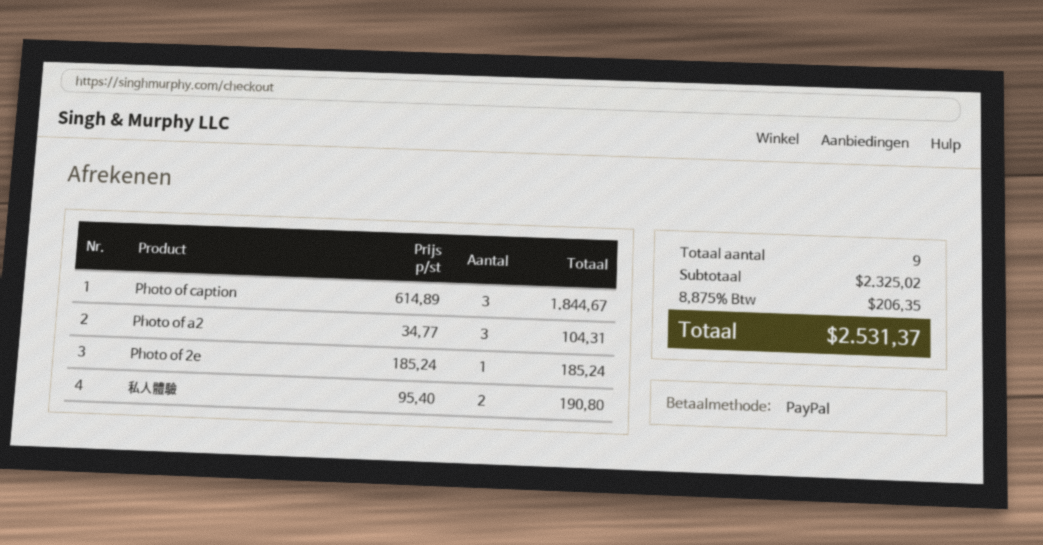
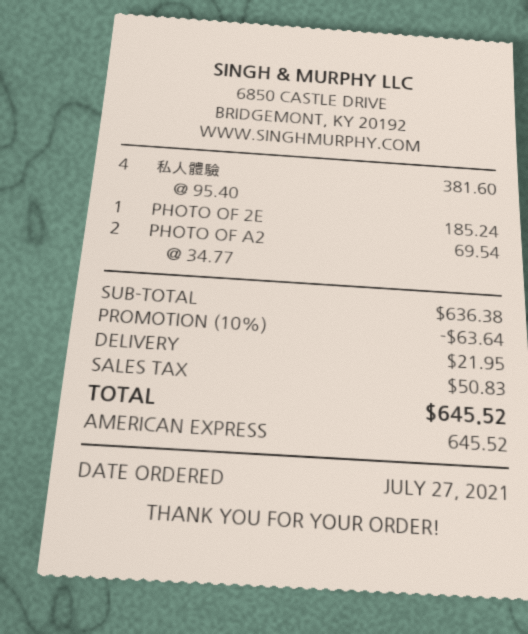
payment method: PayPal -> American Express
Photo of caption: 3 x 614.89 = 1844.67 -> none
Photo of a2: 3 x 34.77 = 104.31 -> 2 x 34.77 = 69.54
私人體驗: 2 x 95.40 = 190.80 -> 4 x 95.40 = 381.60
subtotal: 2325.02 -> 636.38
discount: none -> 10% = 63.64
shipping: none -> 21.95
tax: 206.35 -> 50.83
total: 2531.37 -> 645.52

